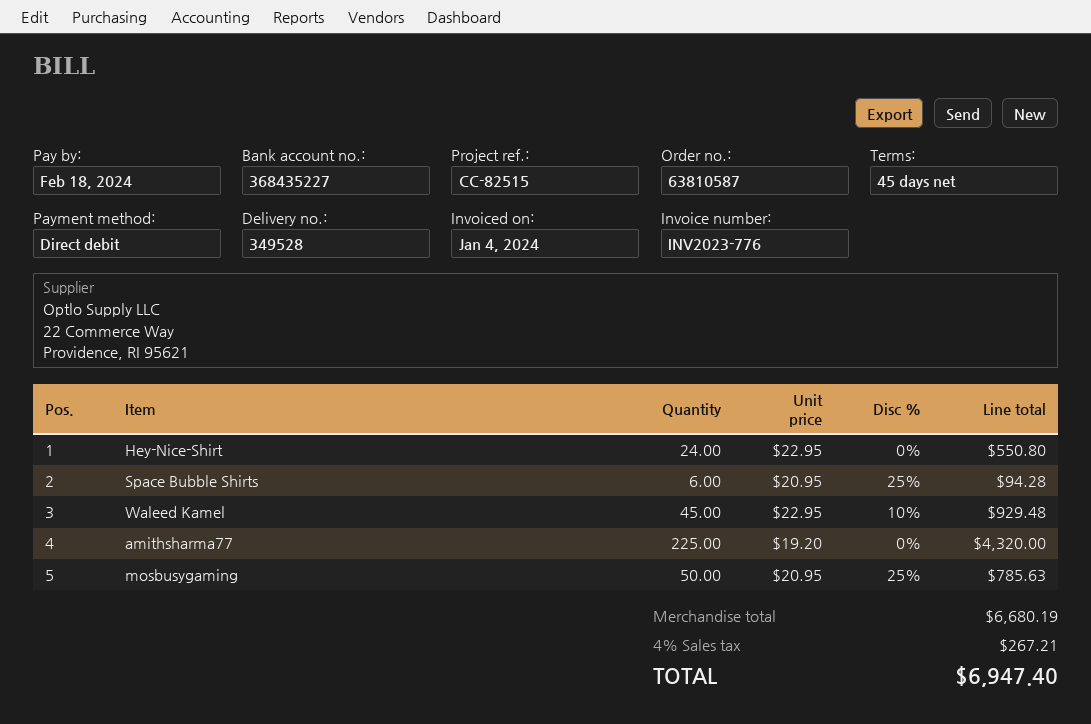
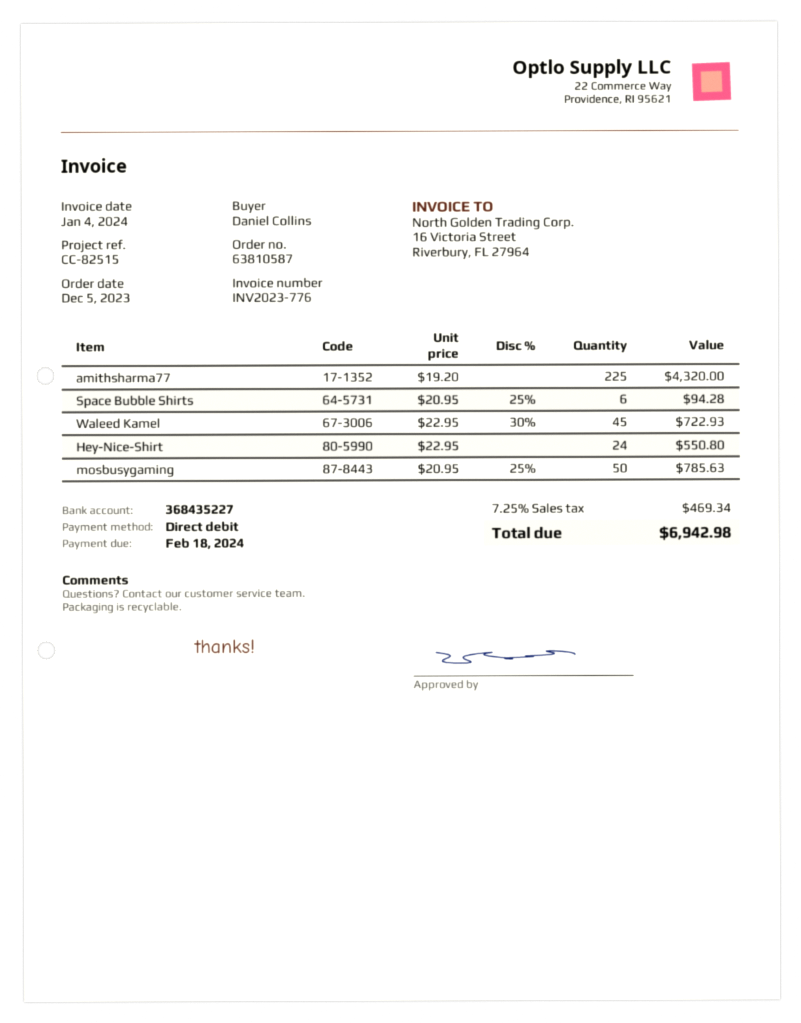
Waleed Kamel: 45 x 22.95 - 10% = 929.48 -> 45 x 22.95 - 30% = 722.93
tax: 4% = 267.21 -> 7.25% = 469.34
total: 6947.40 -> 6942.98

